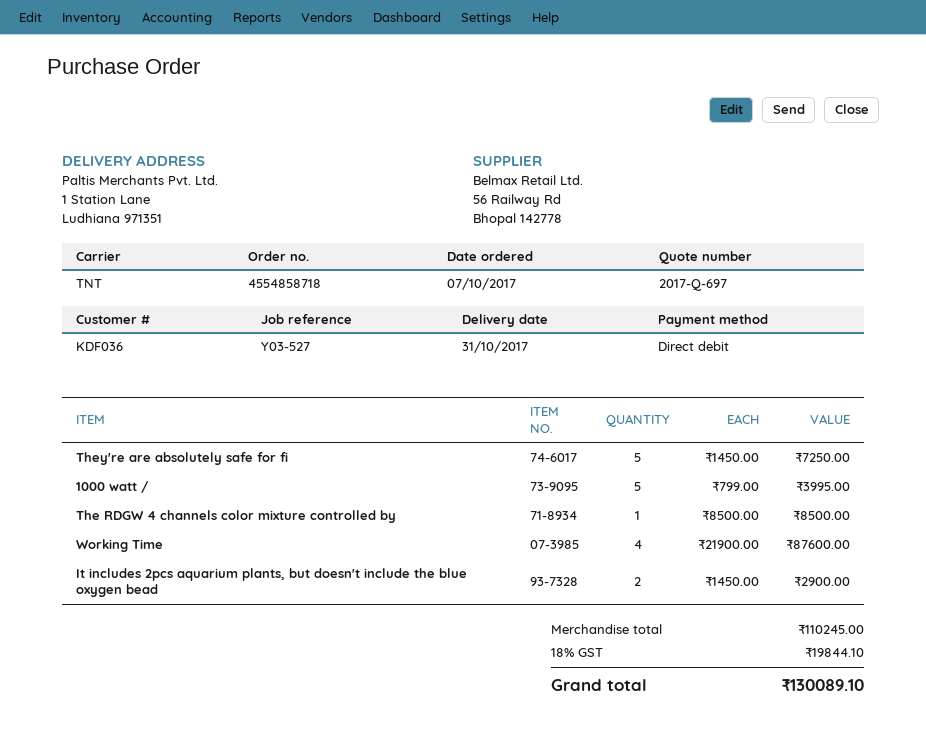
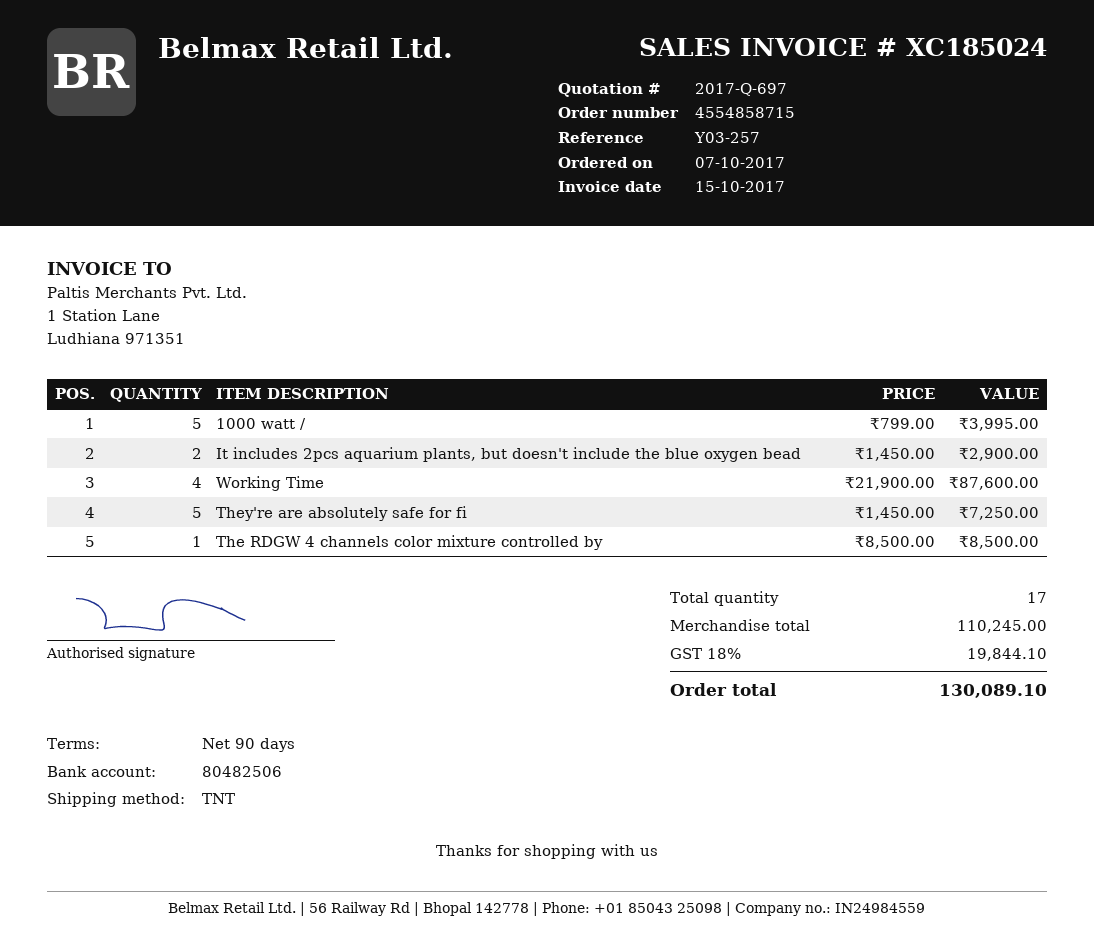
order number: 4554858718 -> 4554858715
reference: Y03-527 -> Y03-257

